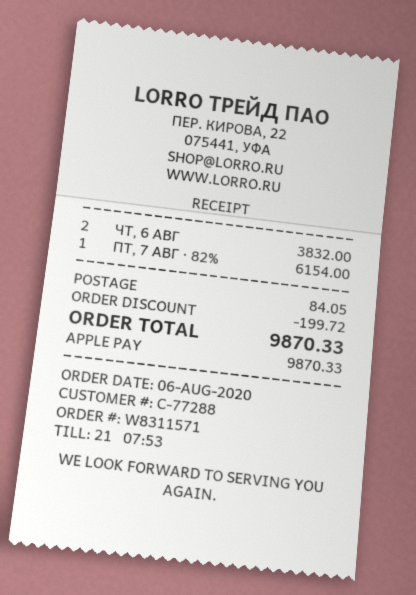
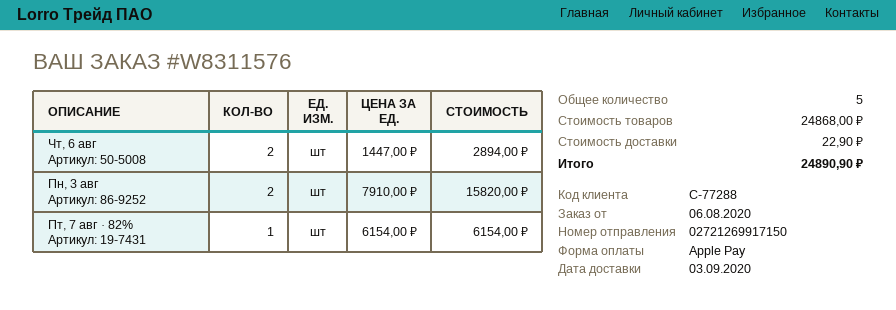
order number: W8311571 -> W8311576
ЧТ, 6 АВГ: 2 for 3832.00 -> 2 for 2894.00
Пн, 3 авг: none -> 2 for 15820.00
discount: 199.72 -> none
shipping: 84.05 -> 22.90
total: 9870.33 -> 24890.90

